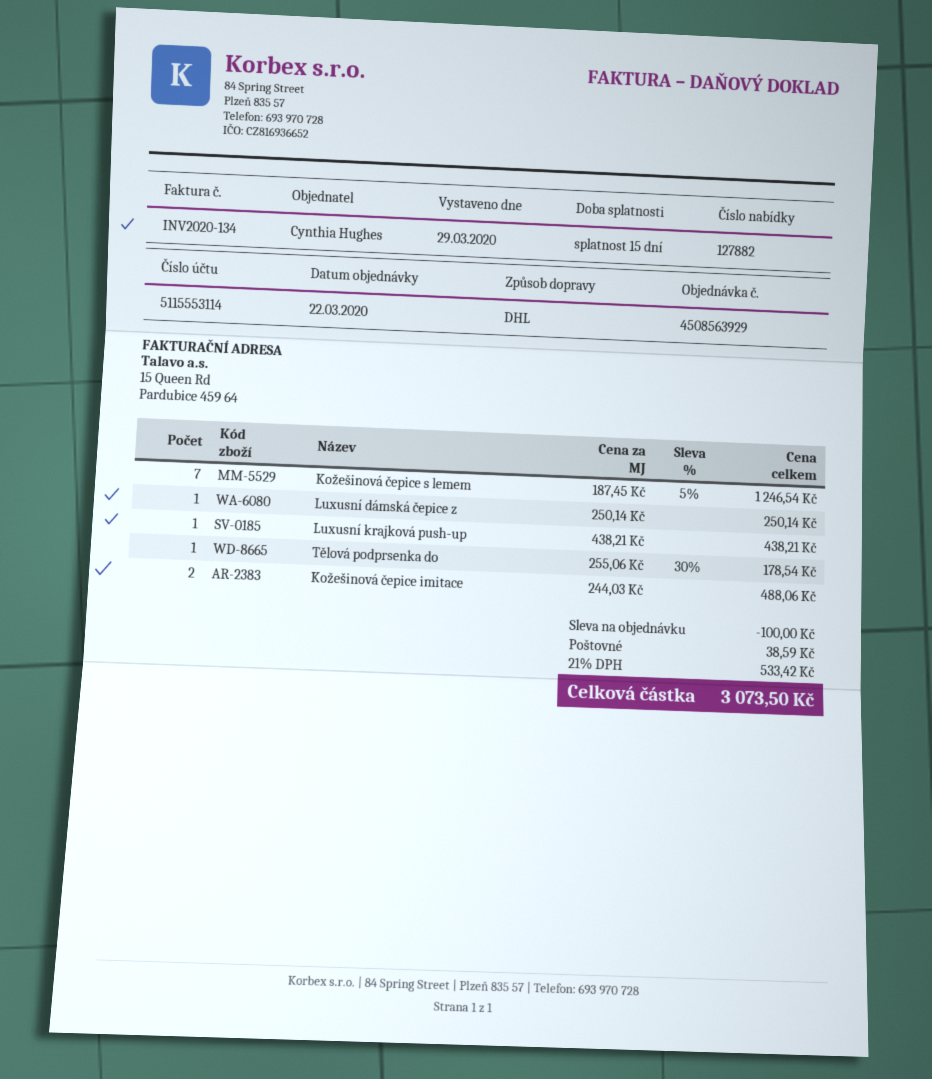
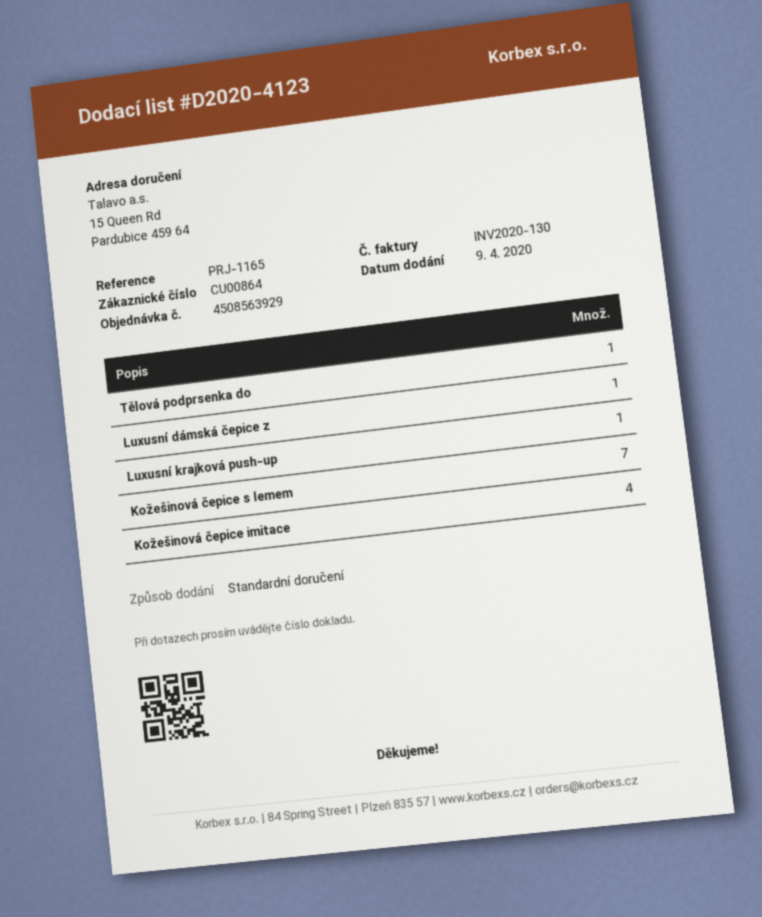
invoice number: INV2020-134 -> INV2020-130
shipping method: DHL -> standard
Kožešinová čepice imitace: 2 -> 4

